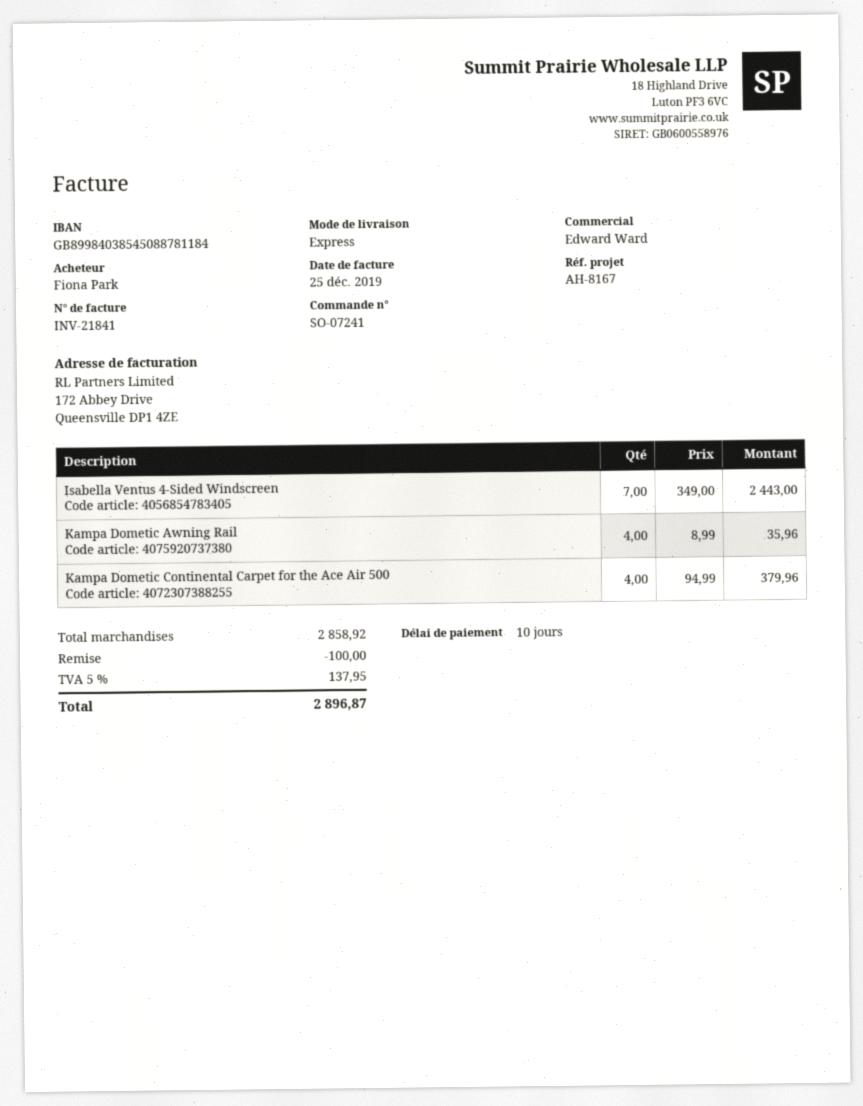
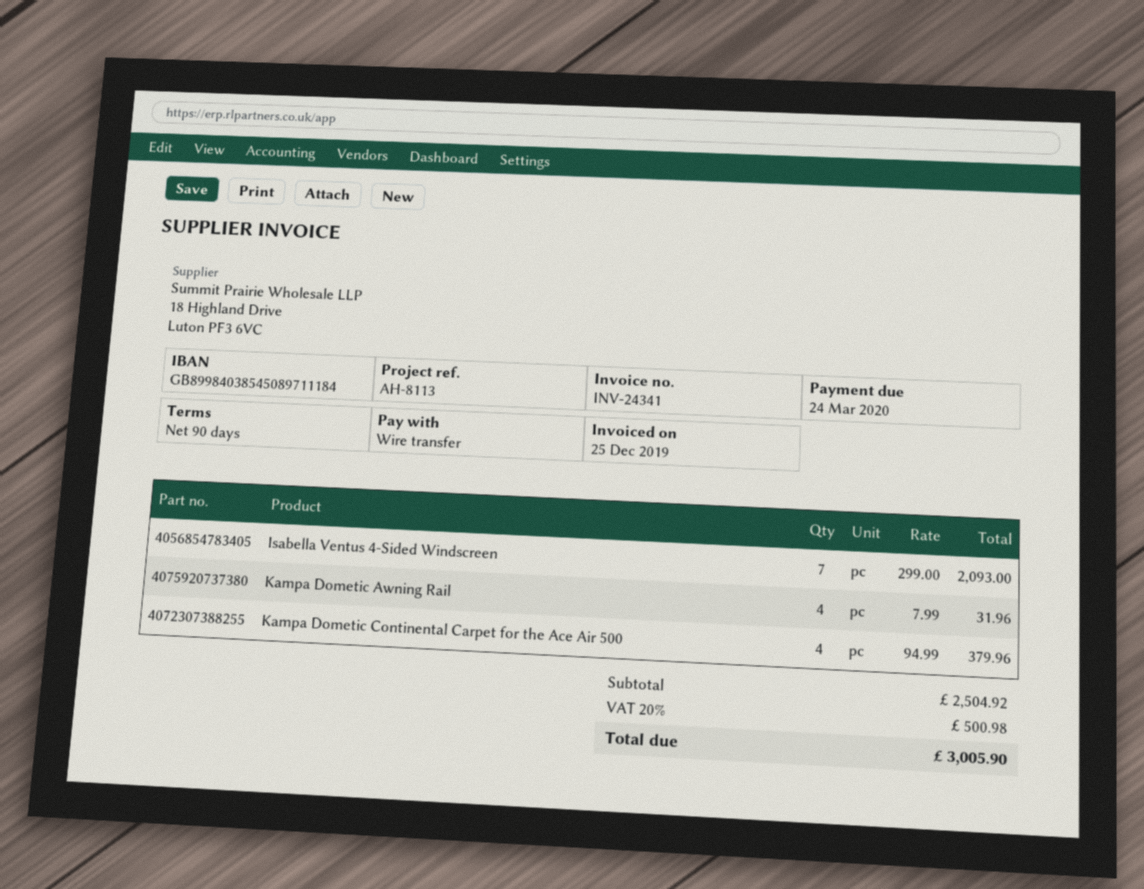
invoice number: INV-21841 -> INV-24341
payment terms: 10 days -> 90 days
reference: AH-8167 -> AH-8113
bank account: GB89984038545088781184 -> GB89984038545089711184
Isabella Ventus 4-Sided Windscreen: 7 x 349.00 = 2443.00 -> 7 x 299.00 = 2093.00
Kampa Dometic Awning Rail: 4 x 8.99 = 35.96 -> 4 x 7.99 = 31.96
subtotal: 2858.92 -> 2504.92
discount: 100.00 -> none
tax: 5% = 137.95 -> 20% = 500.98
total: 2896.87 -> 3005.90

